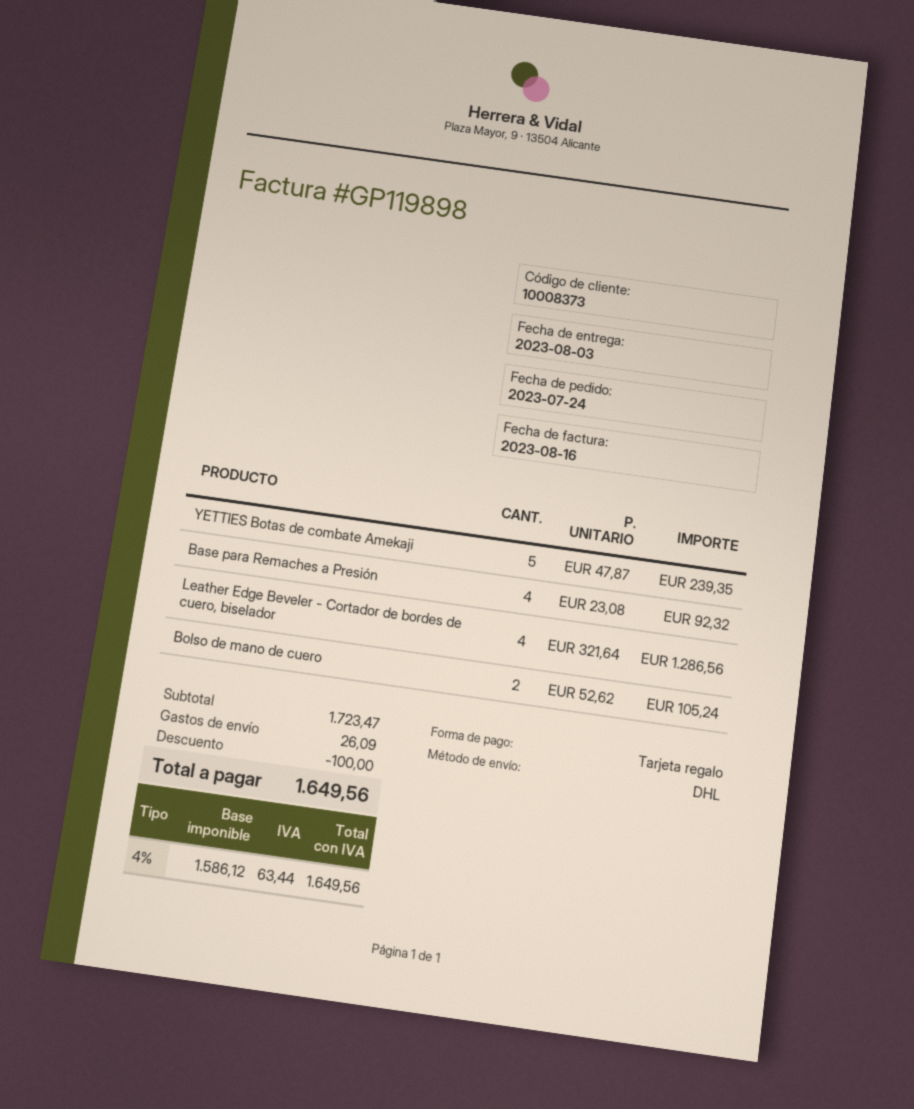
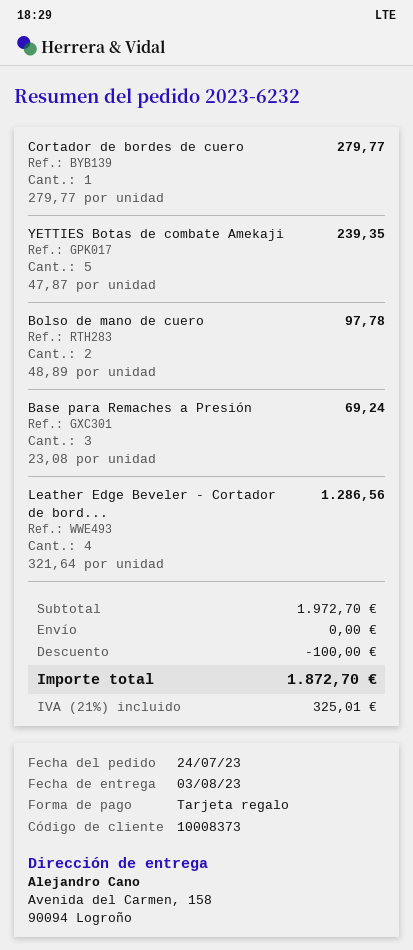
Base para Remaches a Presión: 4 x 23.08 = 92.32 -> 3 x 23.08 = 69.24
Bolso de mano de cuero: 2 x 52.62 = 105.24 -> 2 x 48.89 = 97.78
Cortador de bordes de cuero: none -> 1 x 279.77 = 279.77
subtotal: 1723.47 -> 1972.70
shipping: 26.09 -> 0.00
tax: 4% = 63.44 -> 21% = 325.01
total: 1649.56 -> 1872.70

